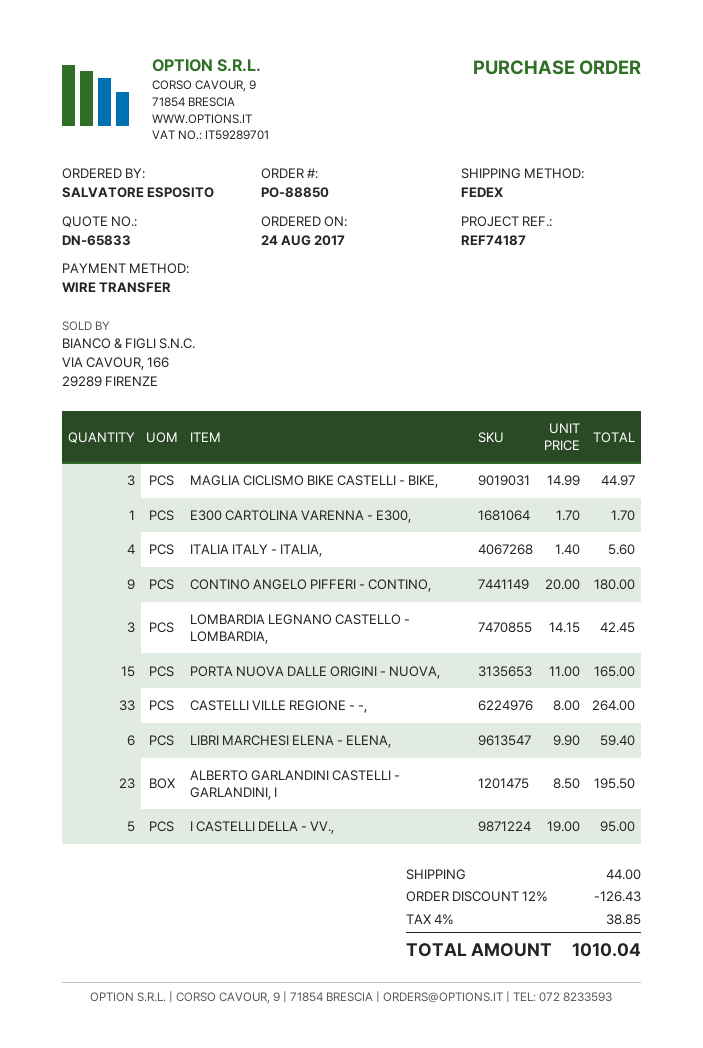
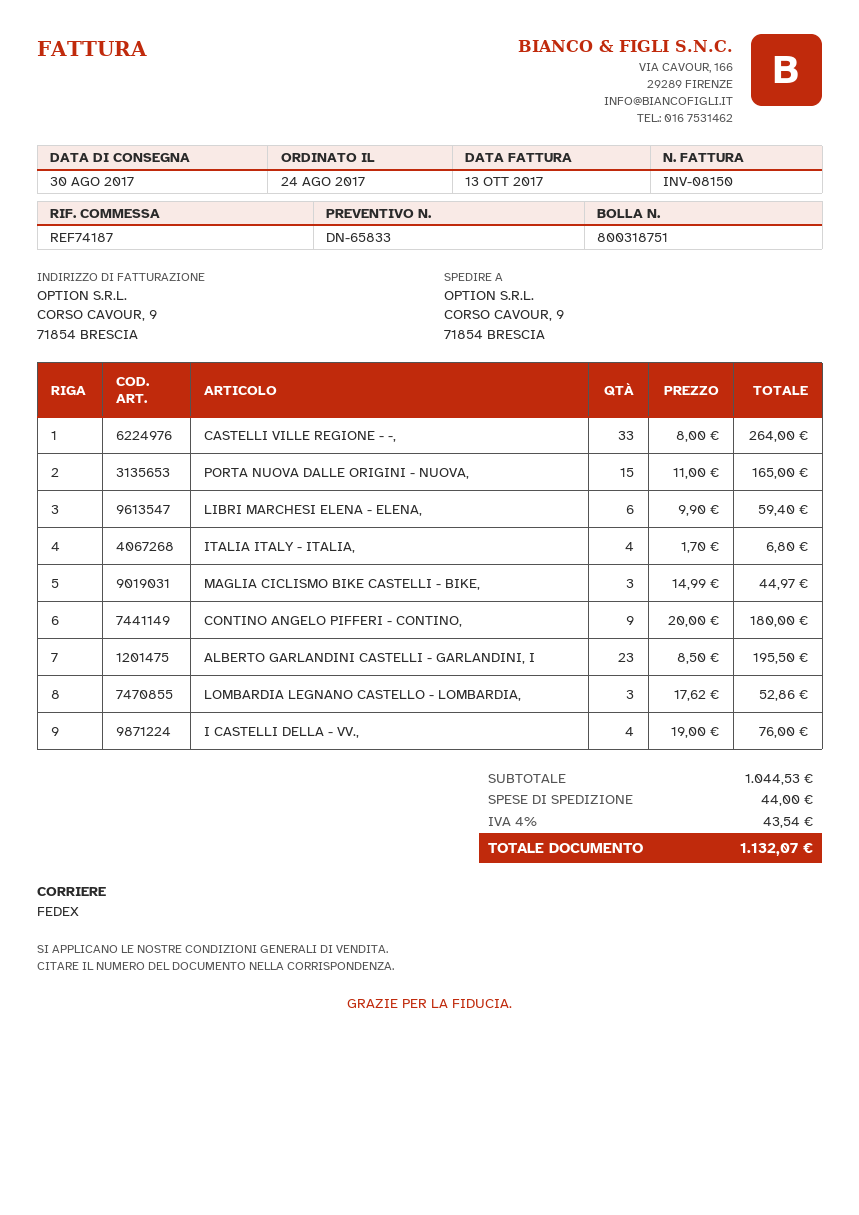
E300 CARTOLINA VARENNA - E300,: 1 x 1.70 = 1.70 -> none
ITALIA ITALY - ITALIA,: 4 x 1.40 = 5.60 -> 4 x 1.70 = 6.80
LOMBARDIA LEGNANO CASTELLO - LOMBARDIA,: 3 x 14.15 = 42.45 -> 3 x 17.62 = 52.86
I CASTELLI DELLA - VV.,: 5 x 19.00 = 95.00 -> 4 x 19.00 = 76.00
discount: 12% = 126.43 -> none
tax: 4% = 38.85 -> 4% = 43.54
total: 1010.04 -> 1132.07

